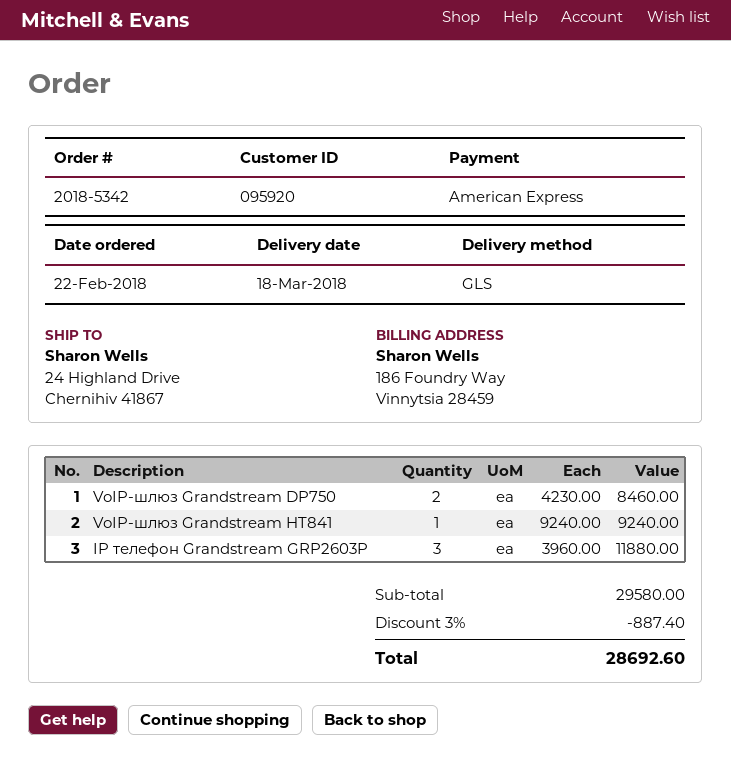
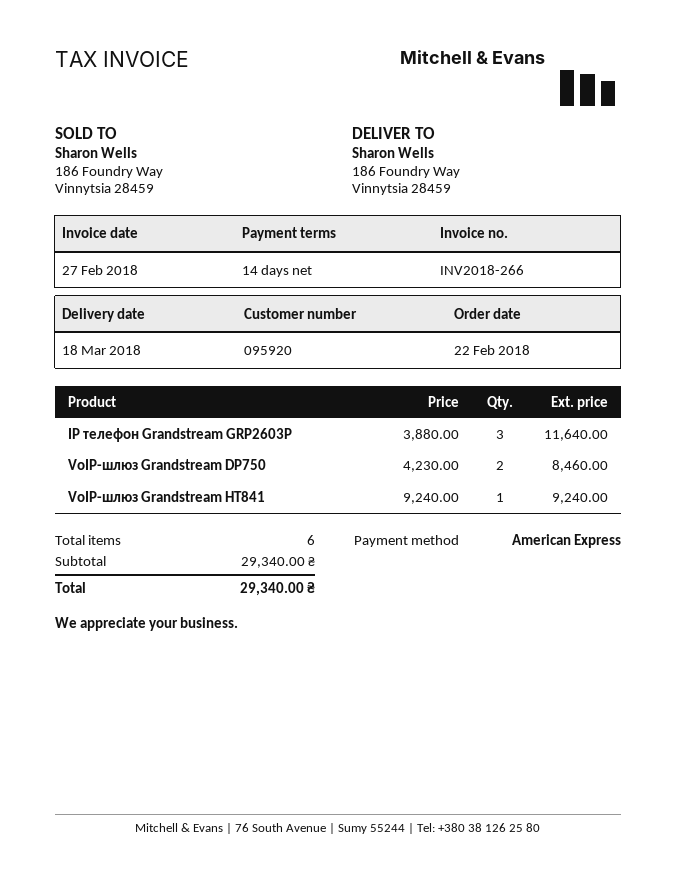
ship to: 24 Highland Drive, Chernihiv 41867 -> 186 Foundry Way, Vinnytsia 28459
IP телефон Grandstream GRP2603P: 3 x 3960.00 = 11880.00 -> 3 x 3880.00 = 11640.00
subtotal: 29580.00 -> 29340.00
discount: 3% = 887.40 -> none
total: 28692.60 -> 29340.00

